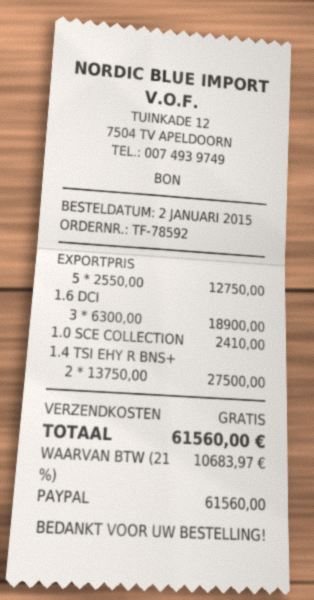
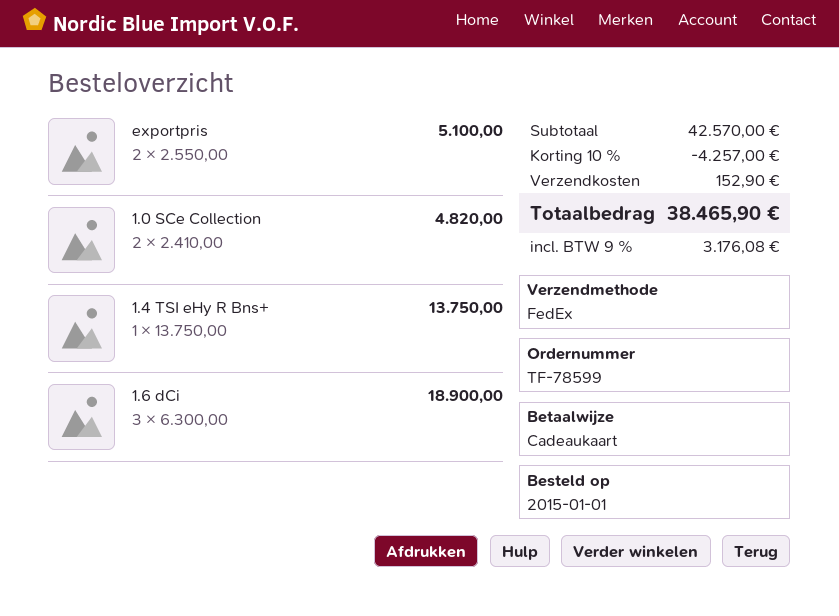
order number: TF-78592 -> TF-78599
order date: 2015-01-02 -> 2015-01-01
payment method: PayPal -> gift card
EXPORTPRIS: 5 x 2550.00 = 12750.00 -> 2 x 2550.00 = 5100.00
1.0 SCE COLLECTION: 1 x 2410.00 = 2410.00 -> 2 x 2410.00 = 4820.00
1.4 TSI EHY R BNS+: 2 x 13750.00 = 27500.00 -> 1 x 13750.00 = 13750.00
discount: none -> 10% = 4257.00
shipping: 0.00 -> 152.90
tax: 21% = 10683.97 -> 9% = 3176.08
total: 61560.00 -> 38465.90

